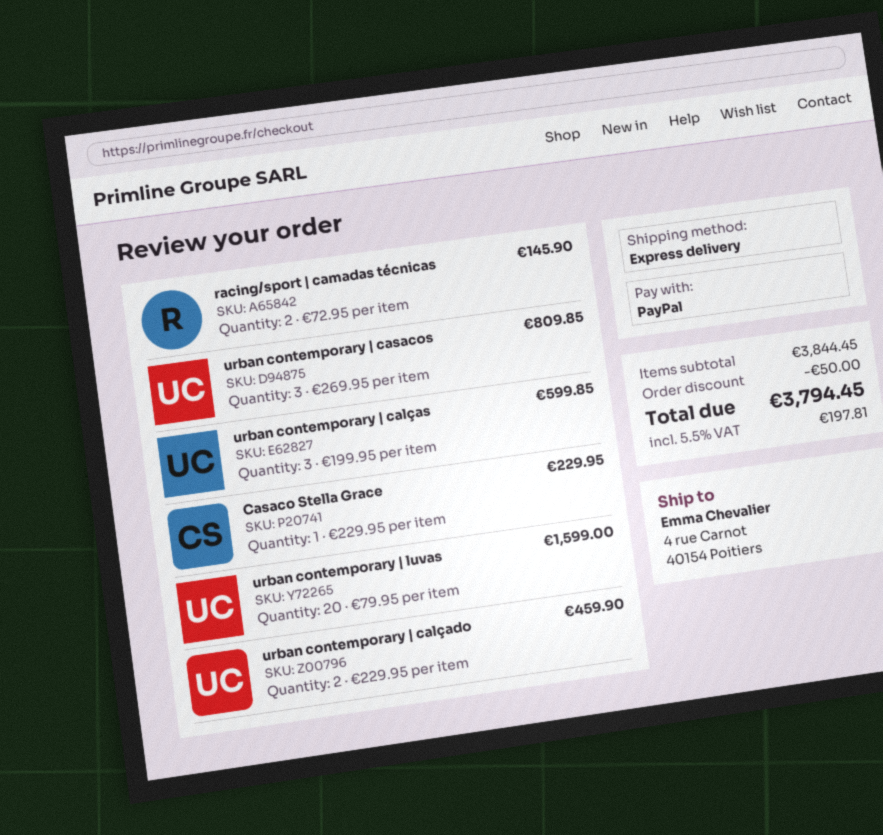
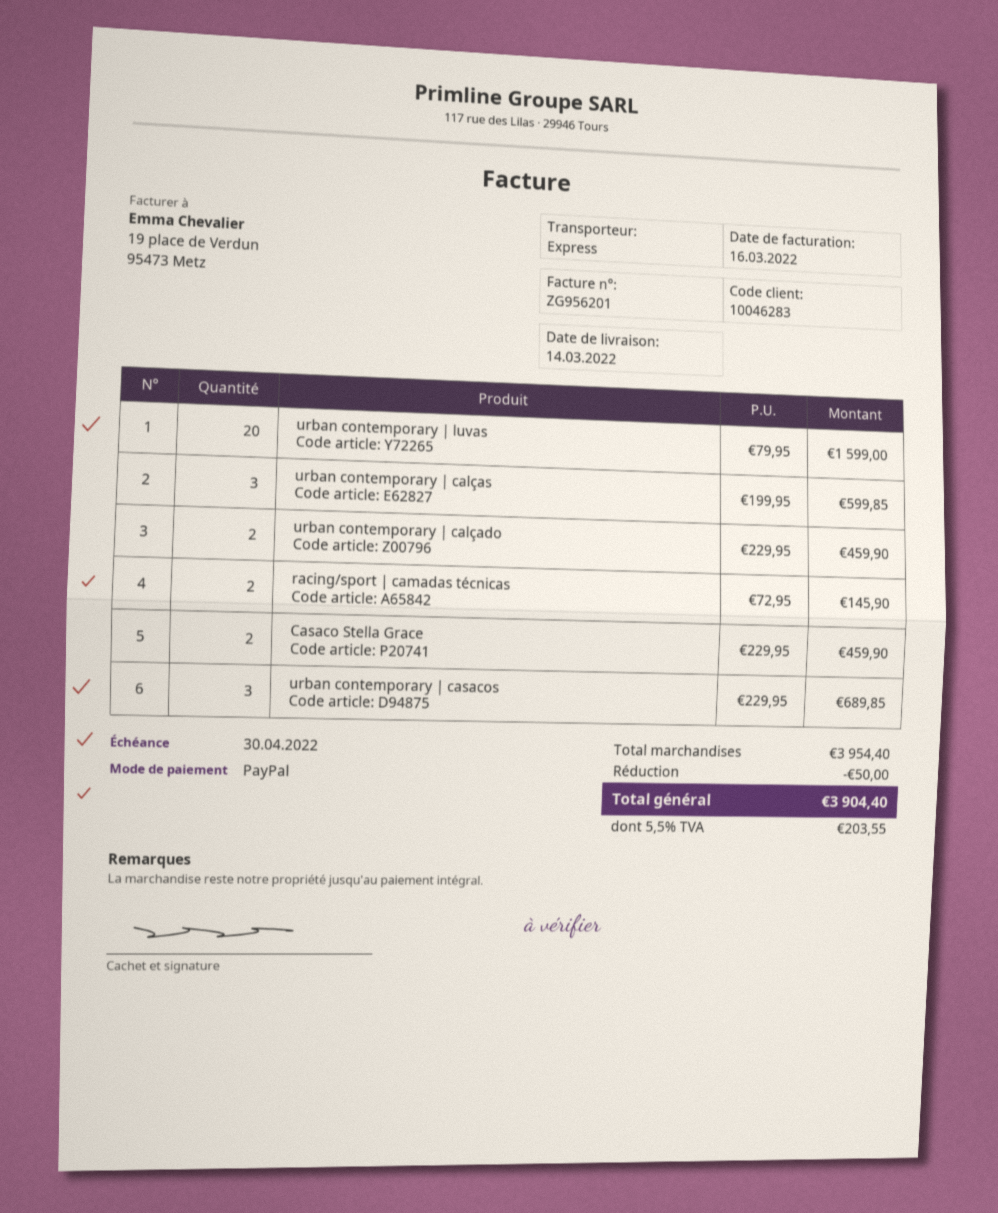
urban contemporary | casacos: 3 x 269.95 = 809.85 -> 3 x 229.95 = 689.85
Casaco Stella Grace: 1 x 229.95 = 229.95 -> 2 x 229.95 = 459.90
subtotal: 3844.45 -> 3954.40
tax: 5.5% = 197.81 -> 5.5% = 203.55
total: 3794.45 -> 3904.40

